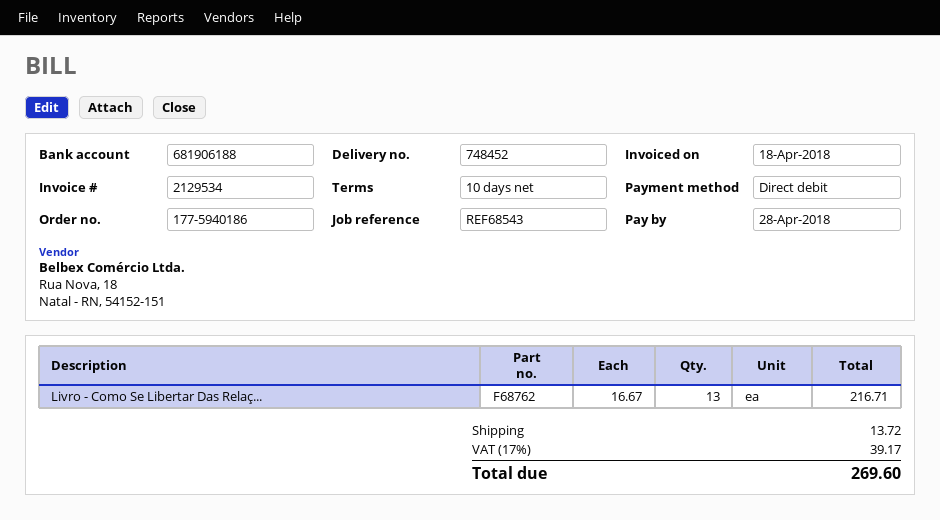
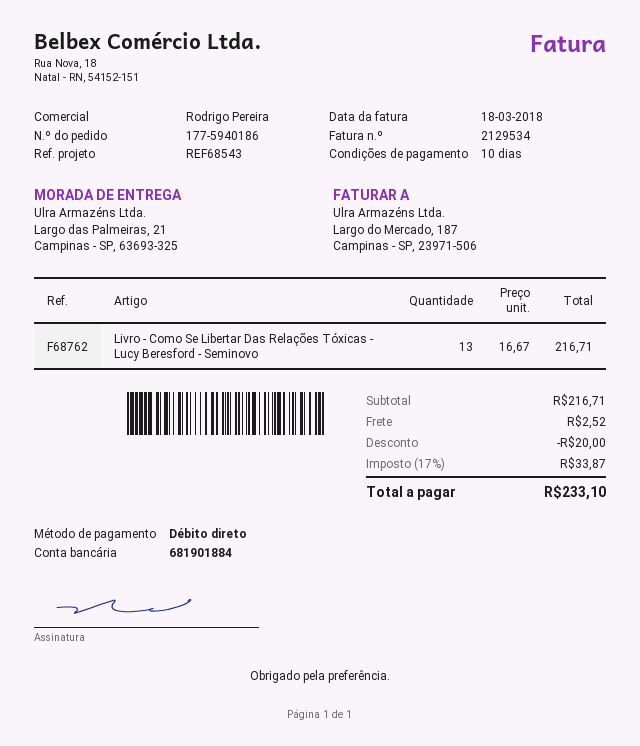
invoice date: 2018-04-18 -> 2018-03-18
bank account: 681906188 -> 681901884
discount: none -> 20.00
shipping: 13.72 -> 2.52
tax: 17% = 39.17 -> 17% = 33.87
total: 269.60 -> 233.10

